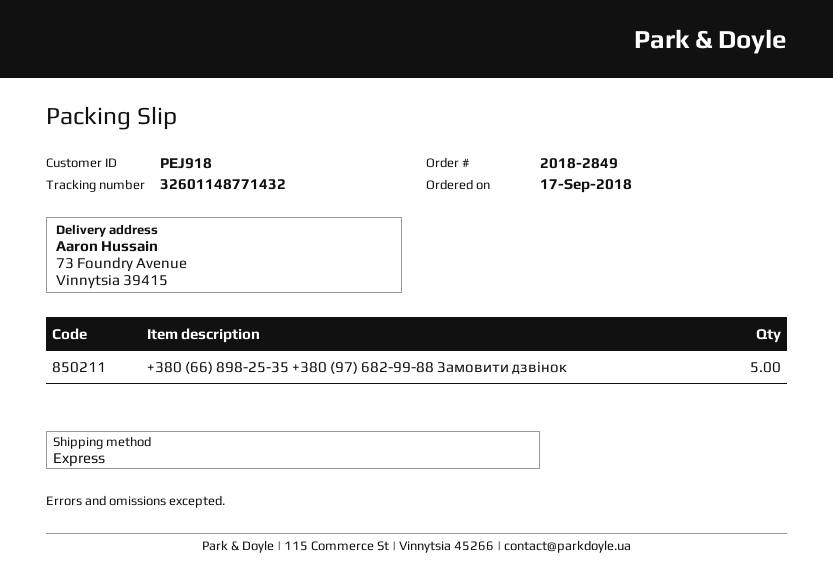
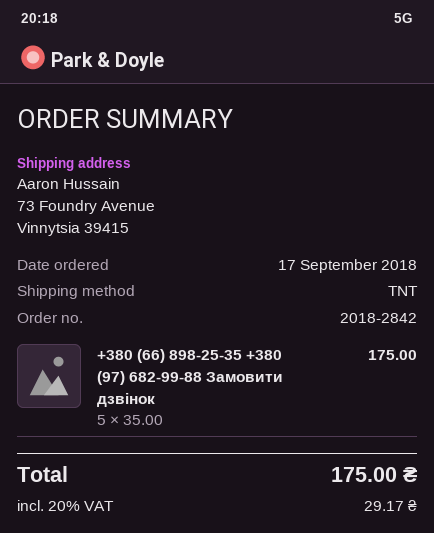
order number: 2018-2849 -> 2018-2842
shipping method: express -> TNT

